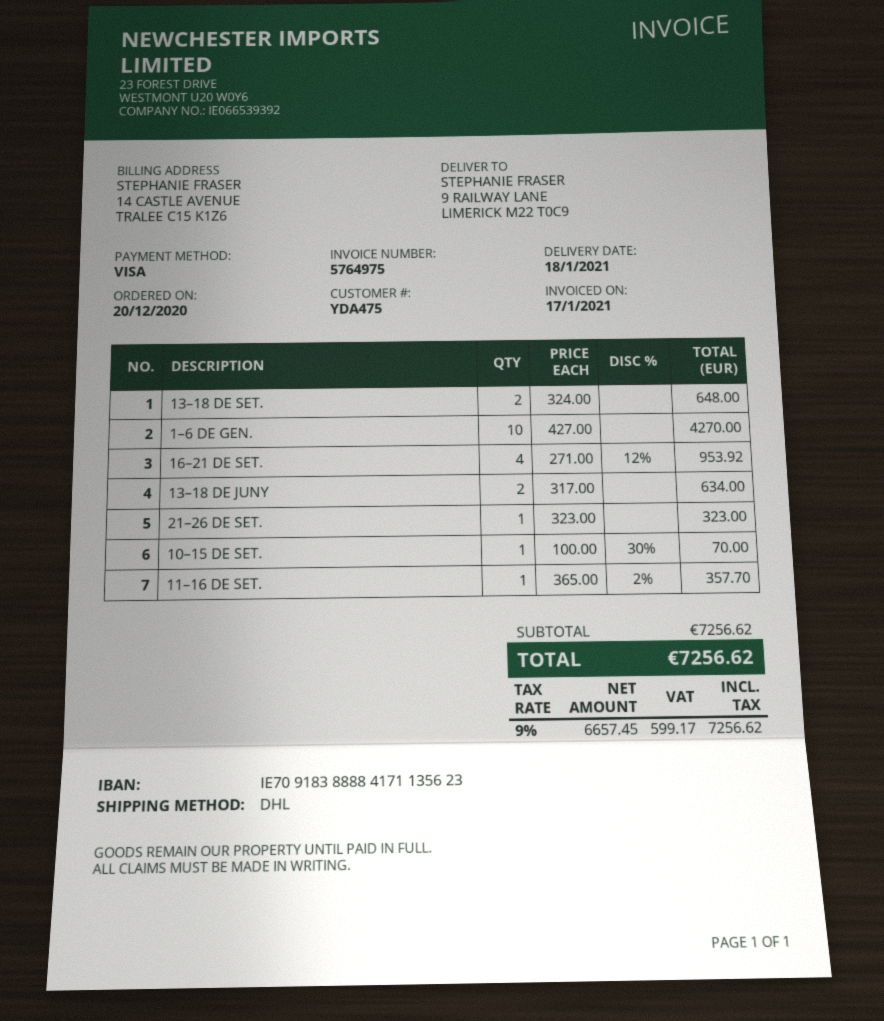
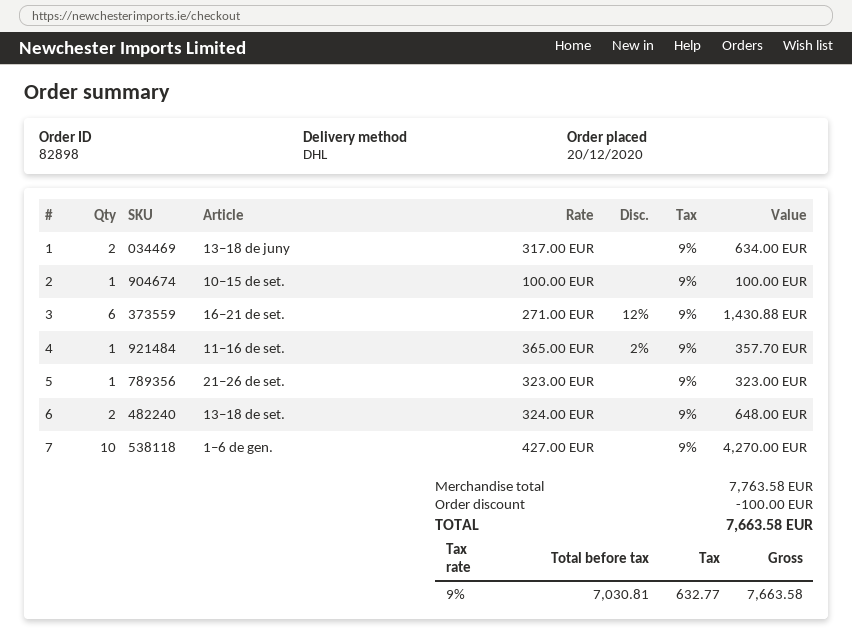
16–21 DE SET.: 4 x 271.00 - 12% = 953.92 -> 6 x 271.00 - 12% = 1430.88
10–15 DE SET.: 1 x 100.00 - 30% = 70.00 -> 1 x 100.00 = 100.00
subtotal: 7256.62 -> 7763.58
discount: none -> 100.00
net: 6657.45 -> 7030.81
tax: 9% = 599.17 -> 9% = 632.77
total: 7256.62 -> 7663.58

